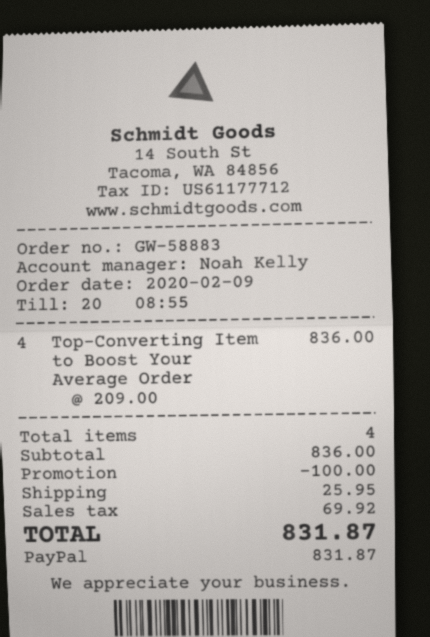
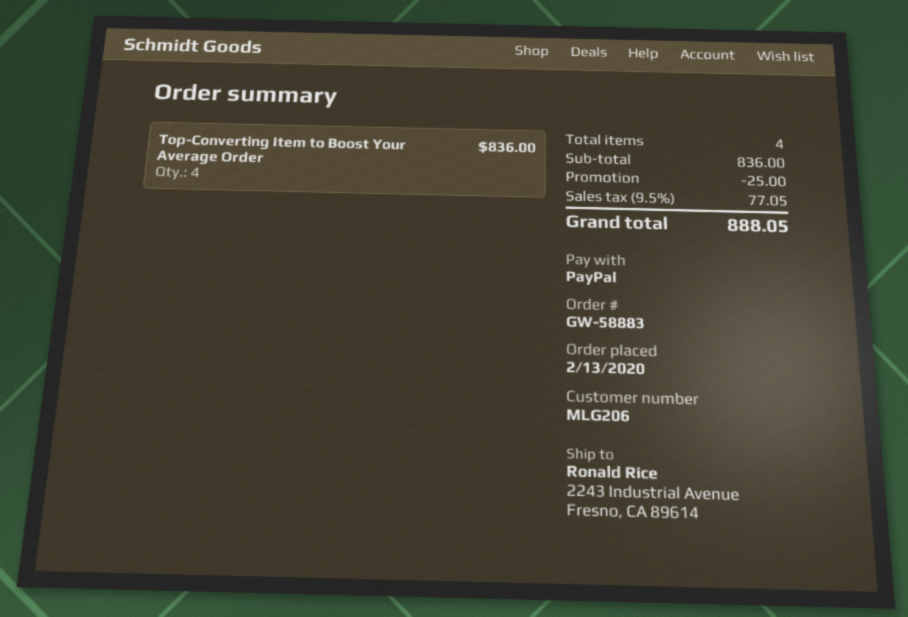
order date: 2020-02-09 -> 2020-02-13
discount: 100.00 -> 25.00
shipping: 25.95 -> none
tax: 69.92 -> 77.05
total: 831.87 -> 888.05

